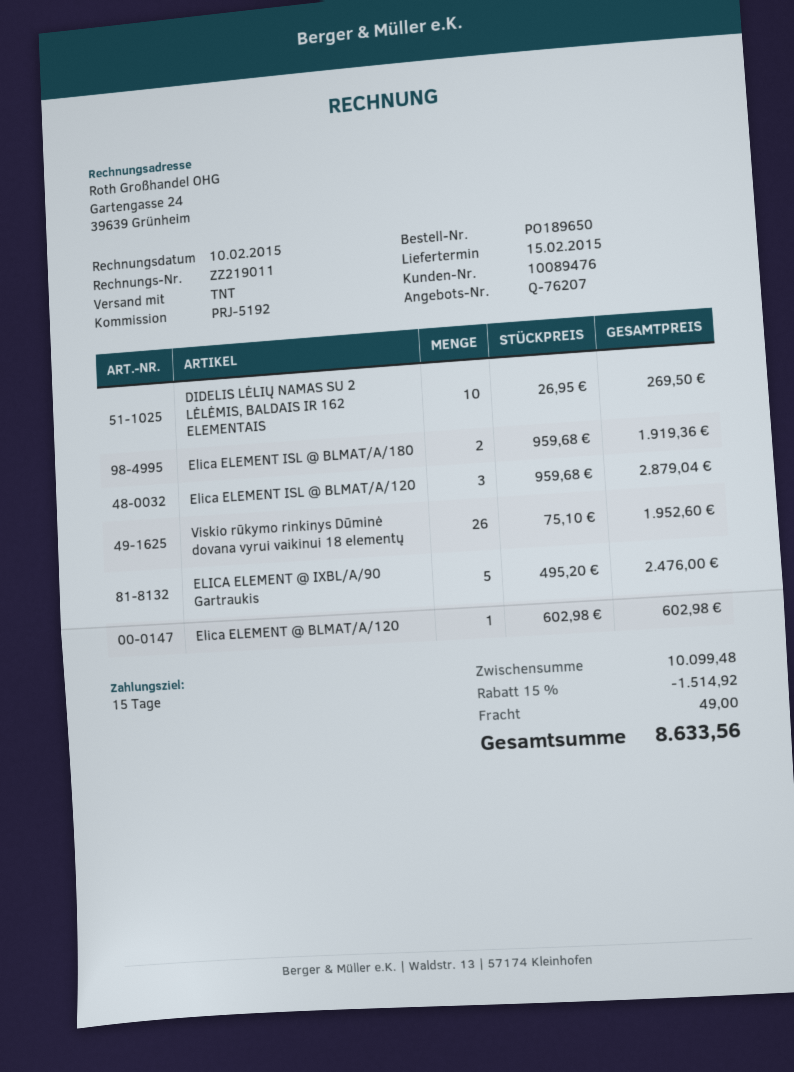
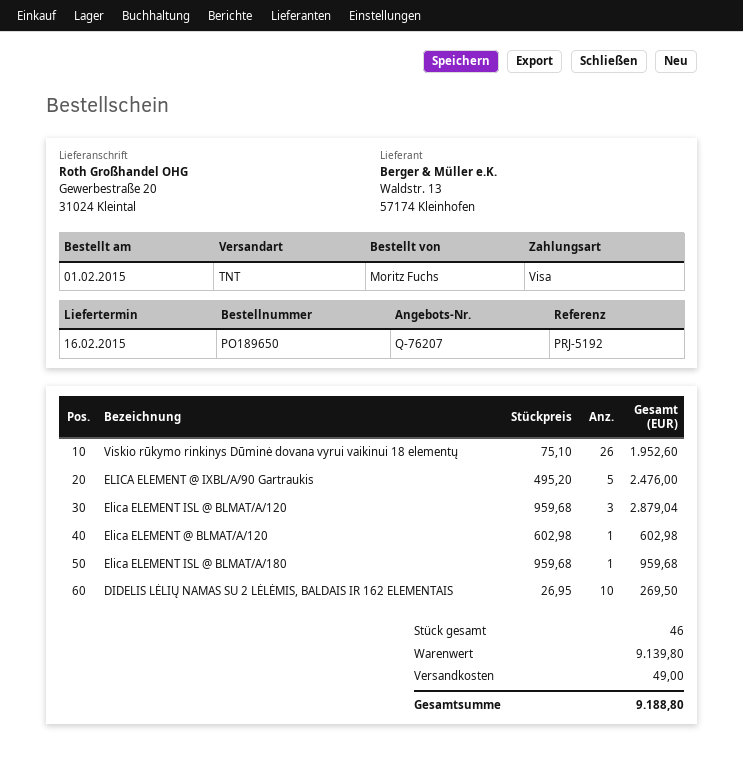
delivery date: 2015-02-15 -> 2015-02-16
Elica ELEMENT ISL @ BLMAT/A/180: 2 x 959.68 = 1919.36 -> 1 x 959.68 = 959.68
subtotal: 10099.48 -> 9139.80
discount: 15% = 1514.92 -> none
total: 8633.56 -> 9188.80

